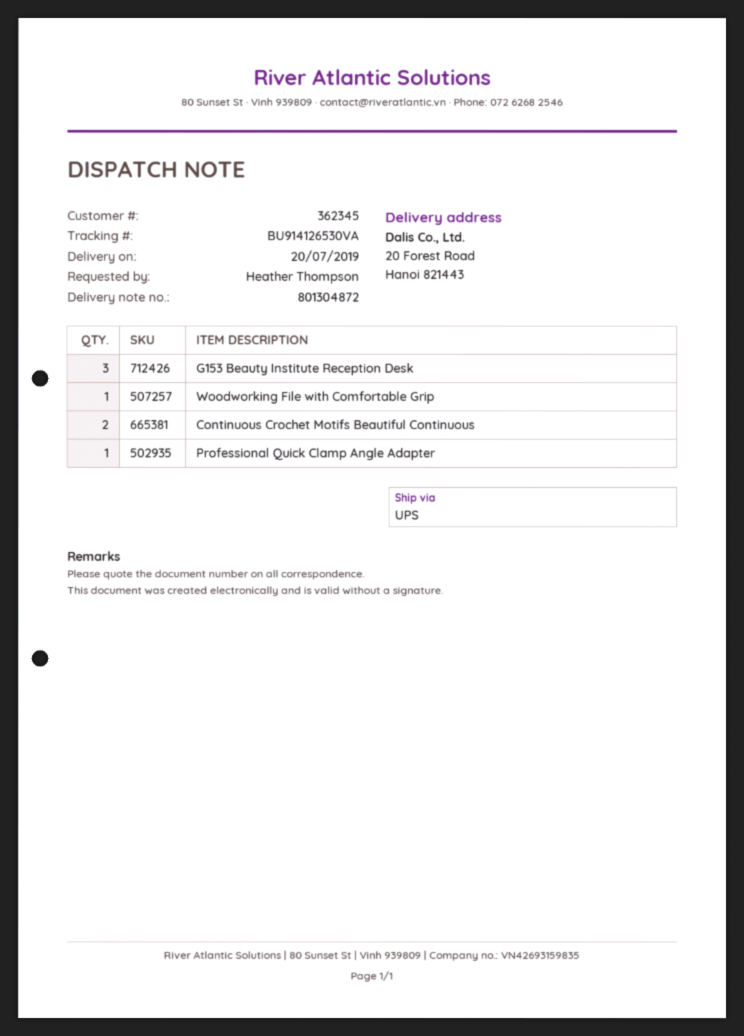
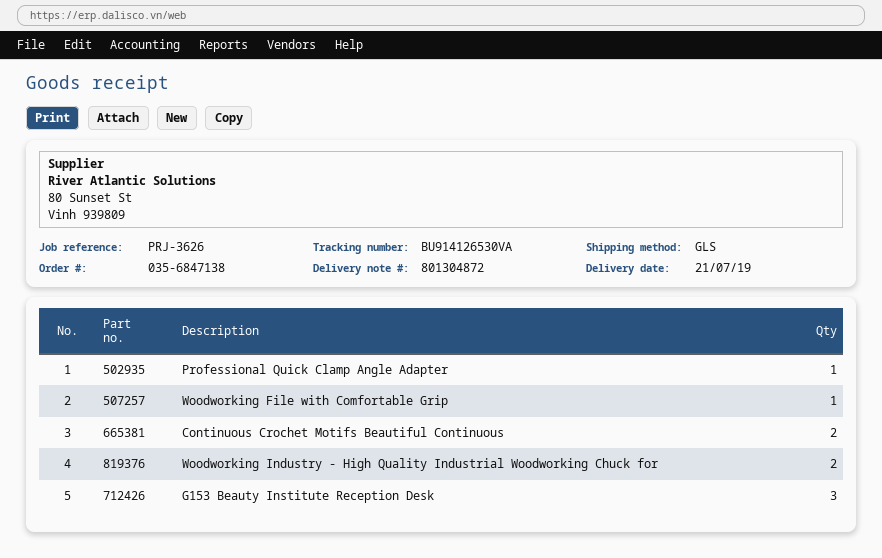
delivery date: 2019-07-20 -> 2019-07-21
shipping method: UPS -> GLS
Woodworking Industry - High Quality Industrial Woodworking Chuck for: none -> 2

